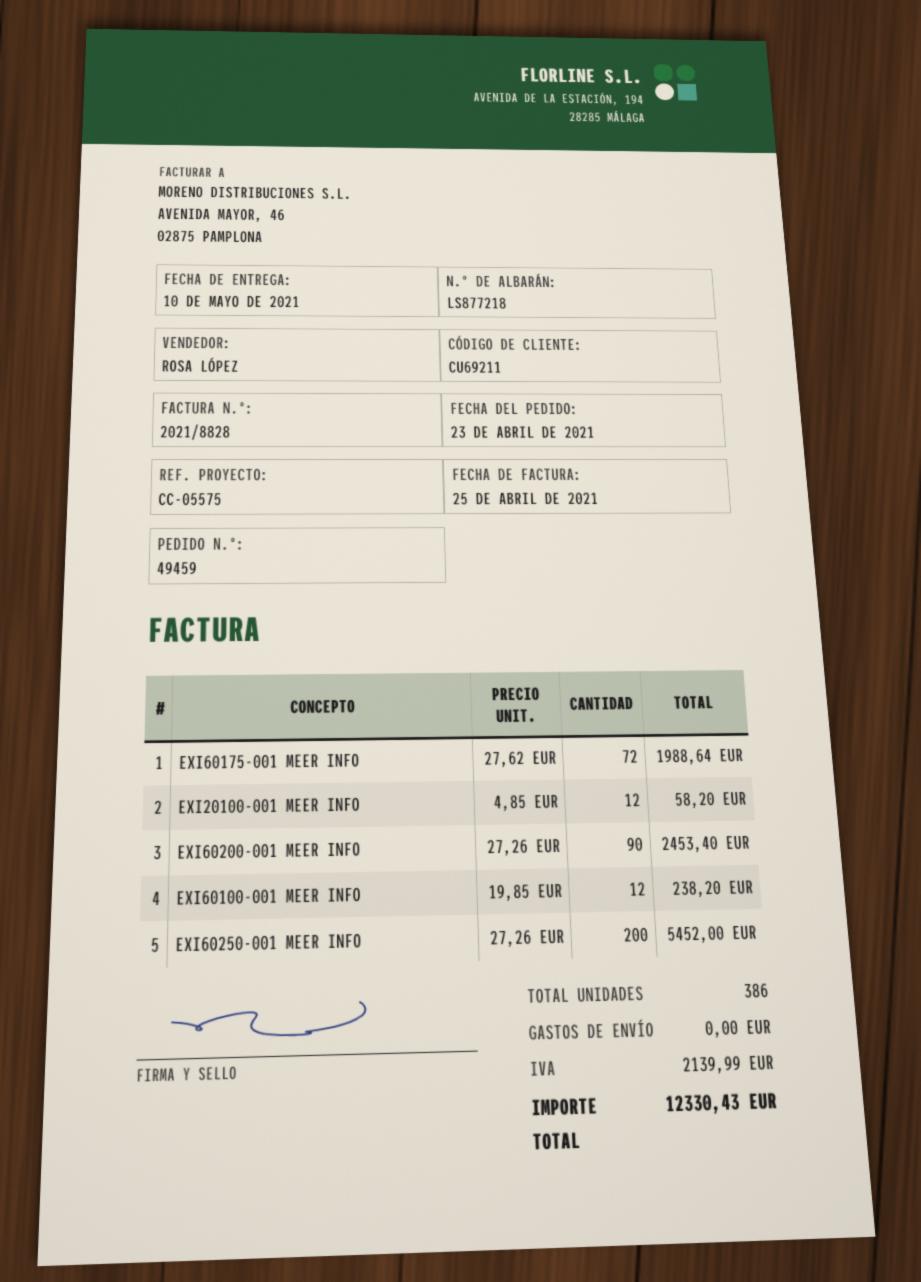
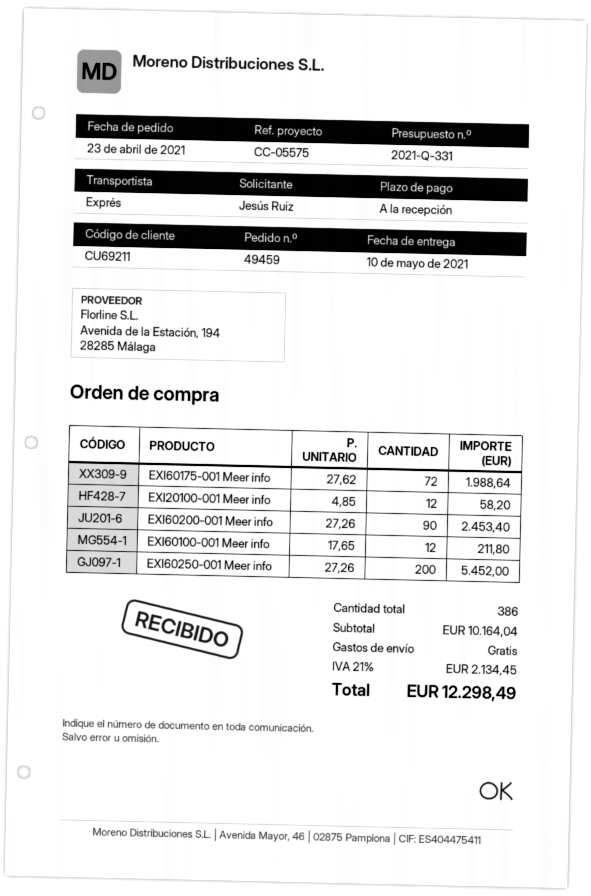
EXI60100-001 MEER INFO: 12 x 19.85 = 238.20 -> 12 x 17.65 = 211.80
tax: 2139.99 -> 2134.45
total: 12330.43 -> 12298.49

